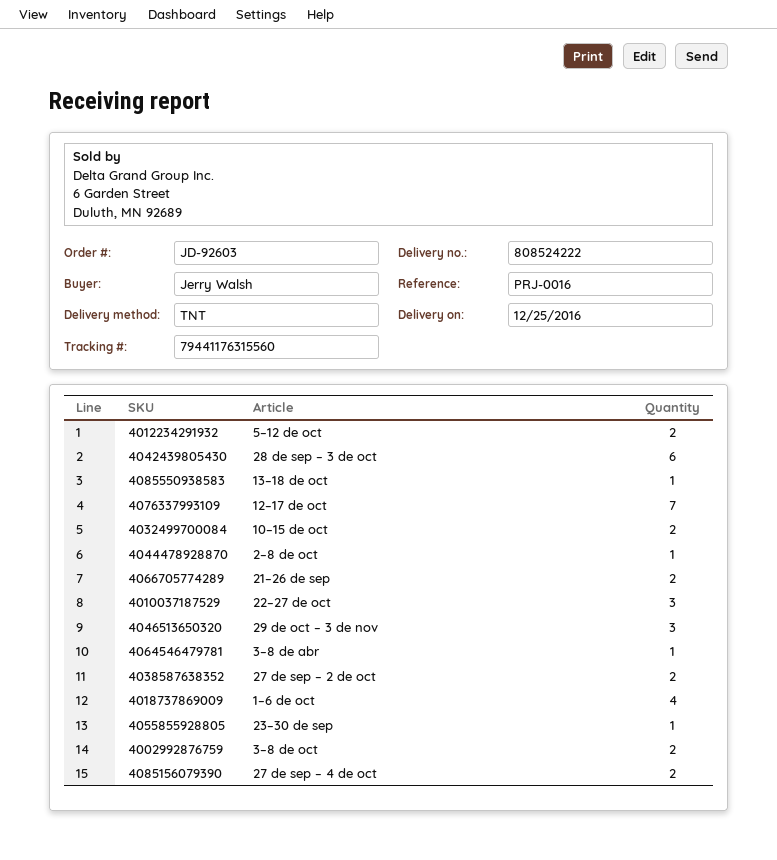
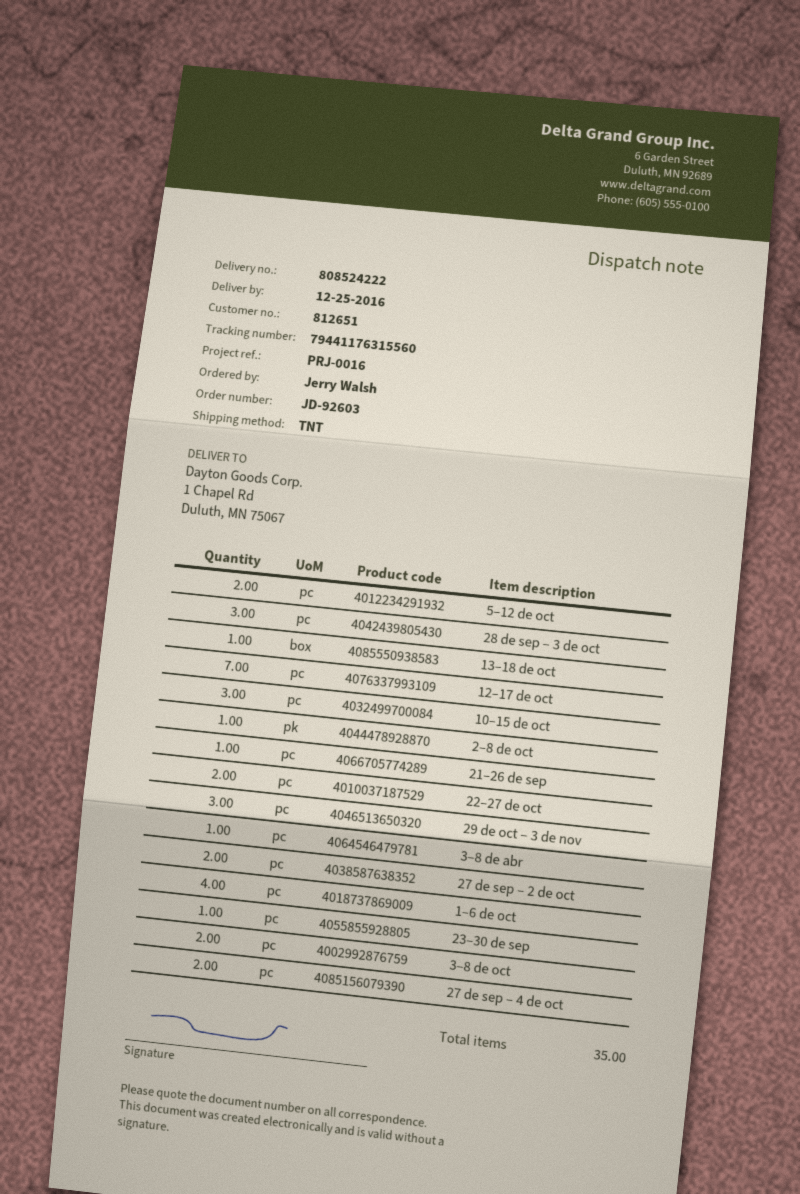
28 de sep – 3 de oct: 6 -> 3
10–15 de oct: 2 -> 3
21–26 de sep: 2 -> 1
22–27 de oct: 3 -> 2

